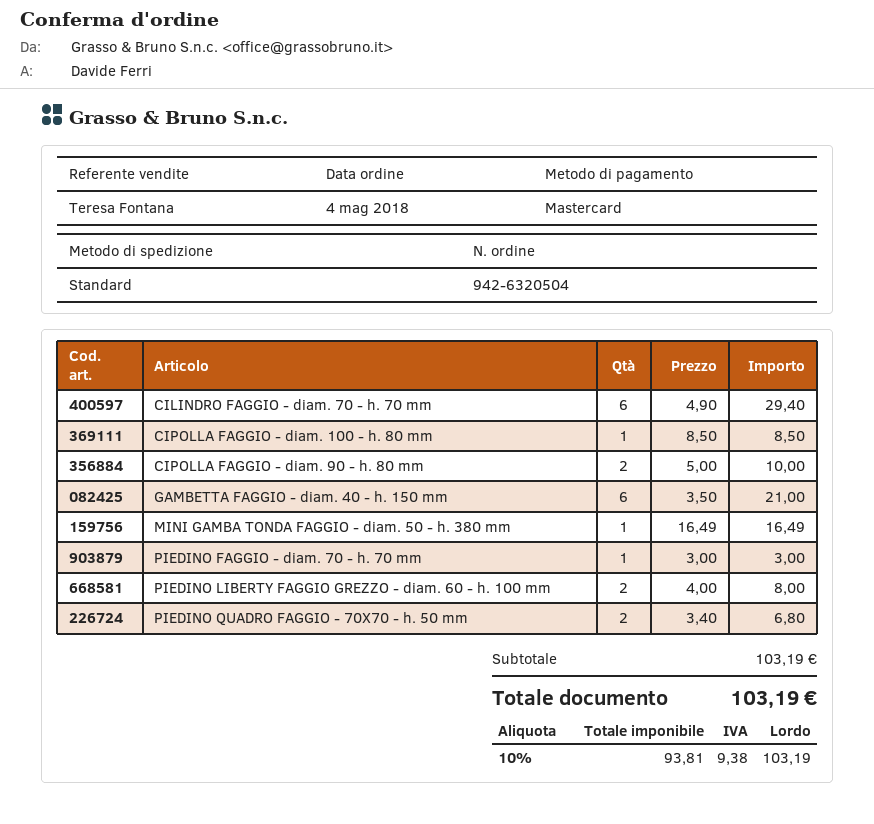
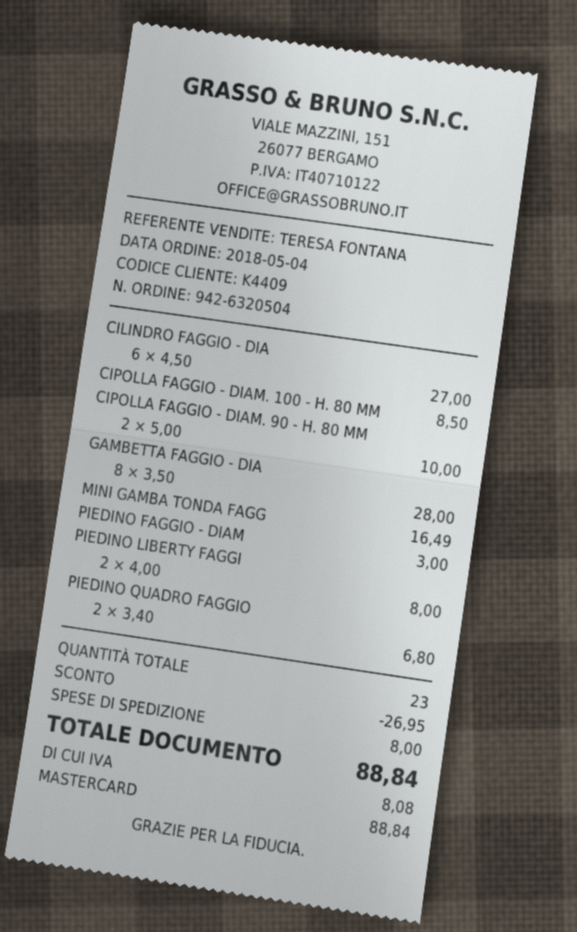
CILINDRO FAGGIO - diam. 70 - h. 70 mm: 6 x 4.90 = 29.40 -> 6 x 4.50 = 27.00
GAMBETTA FAGGIO - diam. 40 - h. 150 mm: 6 x 3.50 = 21.00 -> 8 x 3.50 = 28.00
discount: none -> 26.95
shipping: none -> 8.00
tax: 9.38 -> 8.08
total: 103.19 -> 88.84

